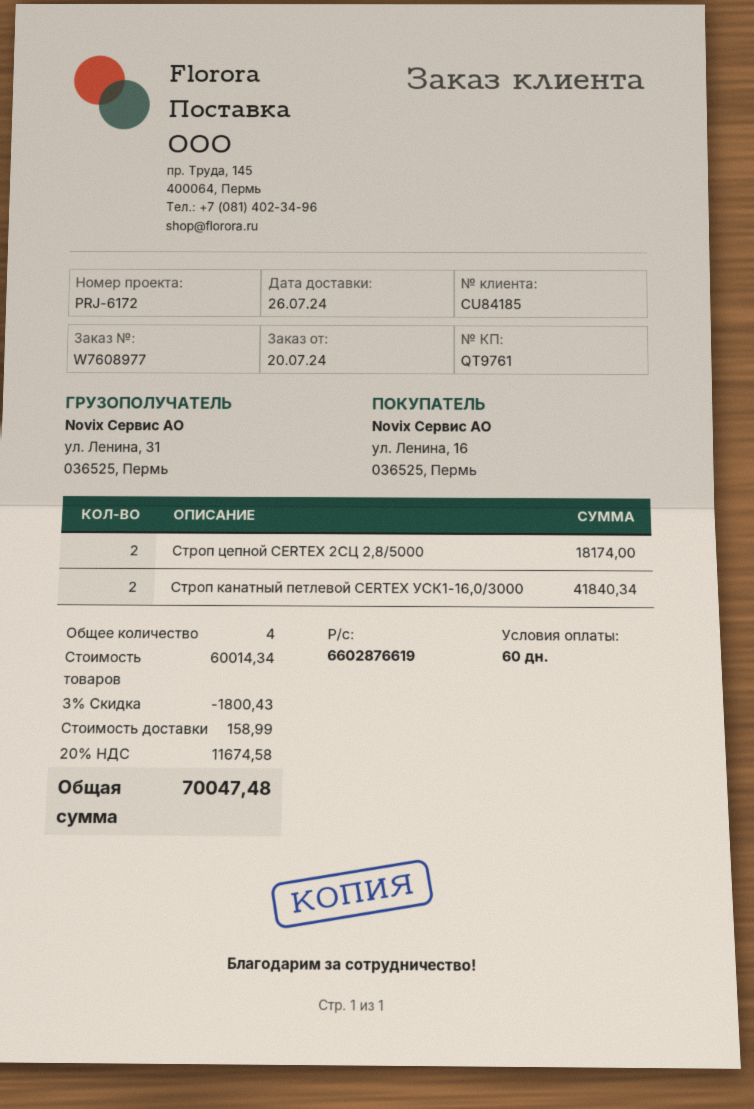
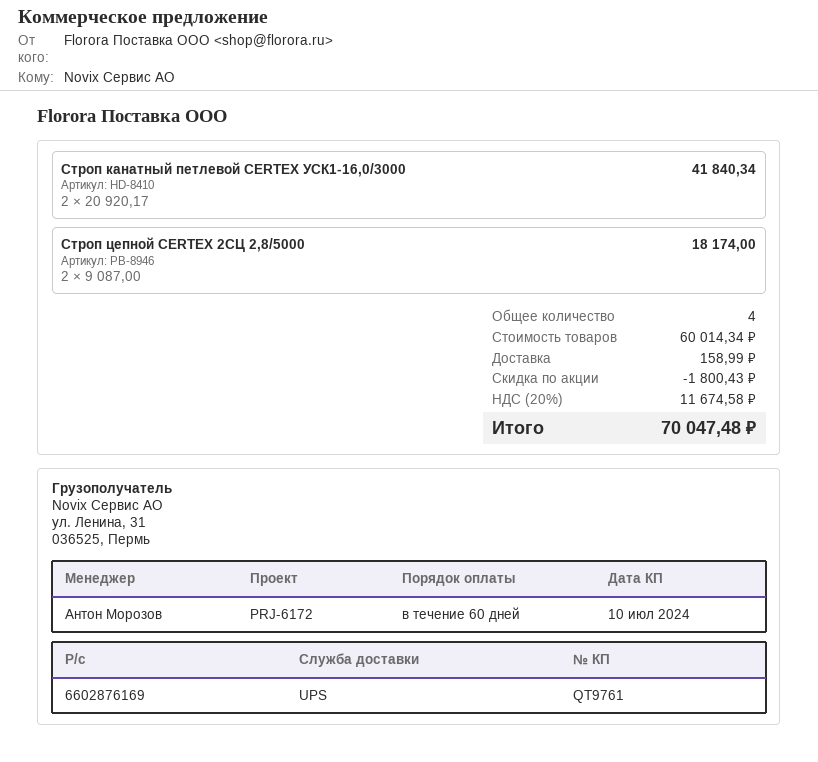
bank account: 6602876619 -> 6602876169

